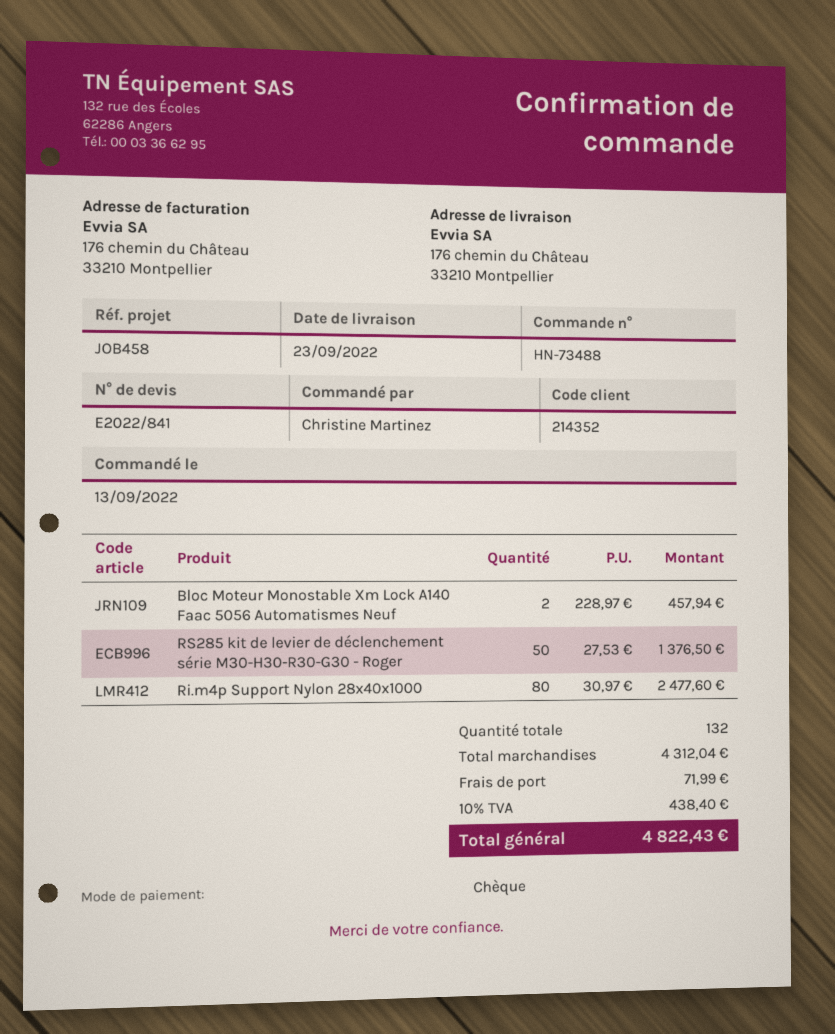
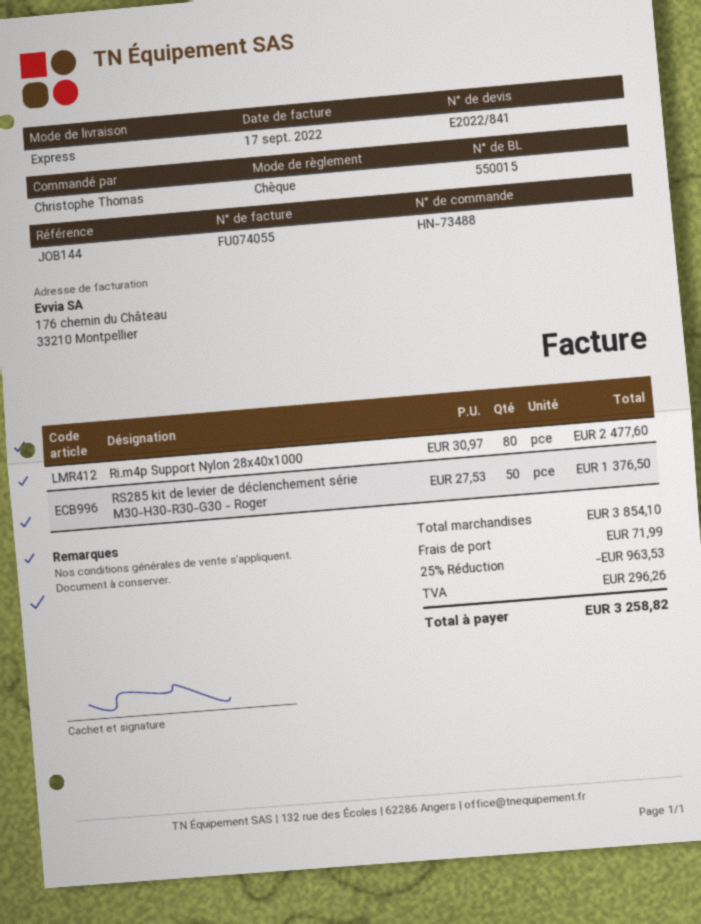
reference: JOB458 -> JOB144
ordered by: Christine Martinez -> Christophe Thomas
Bloc Moteur Monostable Xm Lock A140 Faac 5056 Automatismes Neuf: 2 x 228.97 = 457.94 -> none
subtotal: 4312.04 -> 3854.10
discount: none -> 25% = 963.53
tax: 438.40 -> 296.26
total: 4822.43 -> 3258.82

